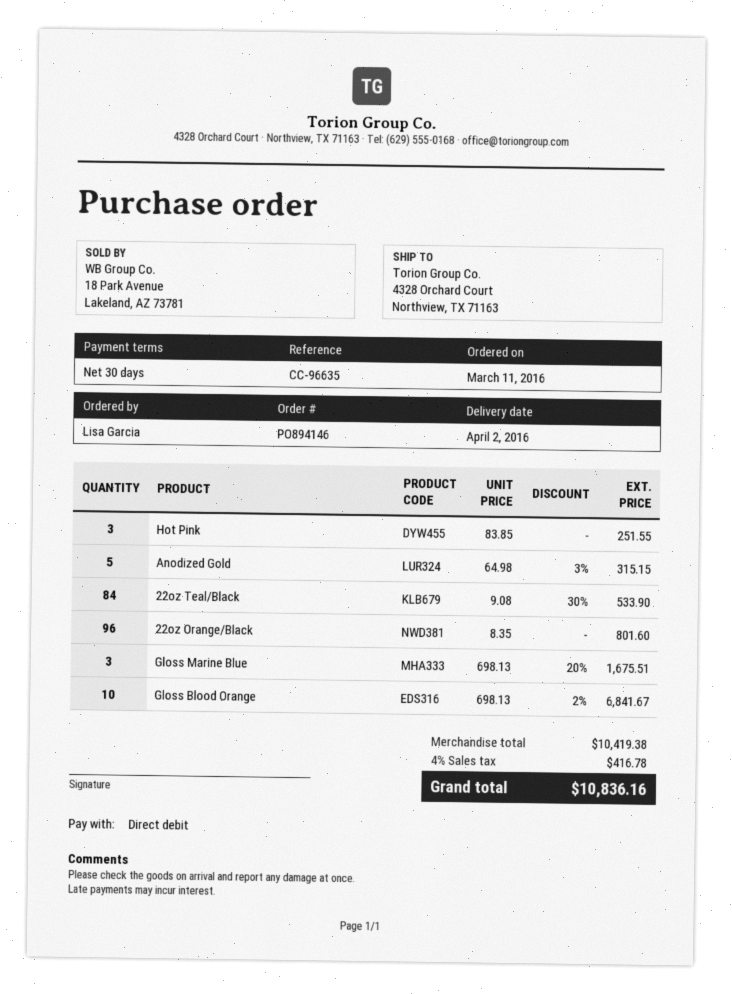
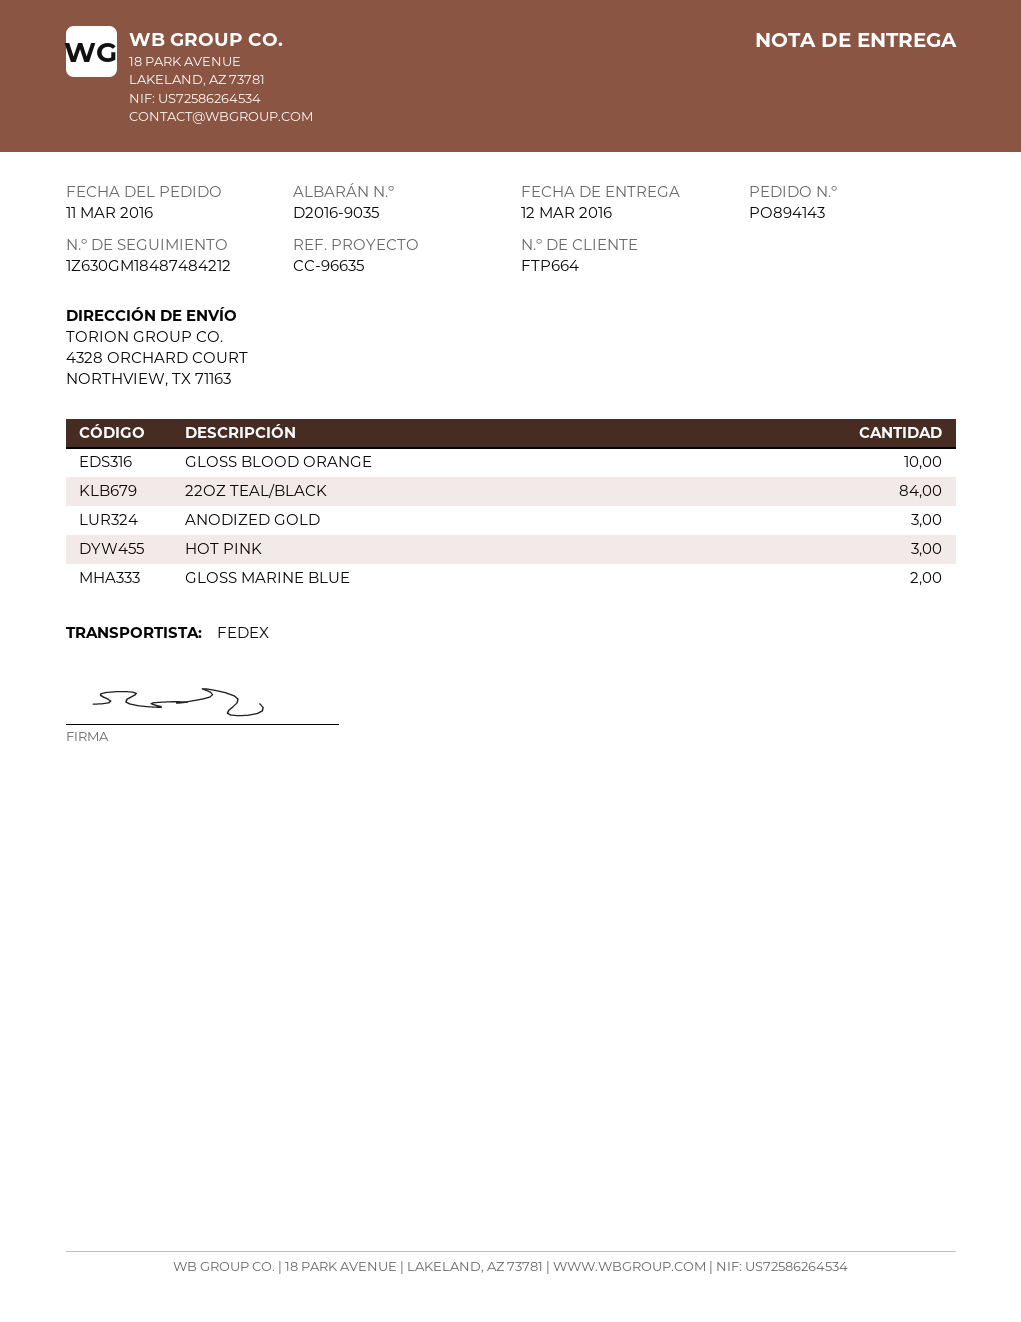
order number: PO894146 -> PO894143
delivery date: 2016-04-02 -> 2016-03-12
Anodized Gold: 5 -> 3
22oz Orange/Black: 96 -> none
Gloss Marine Blue: 3 -> 2

